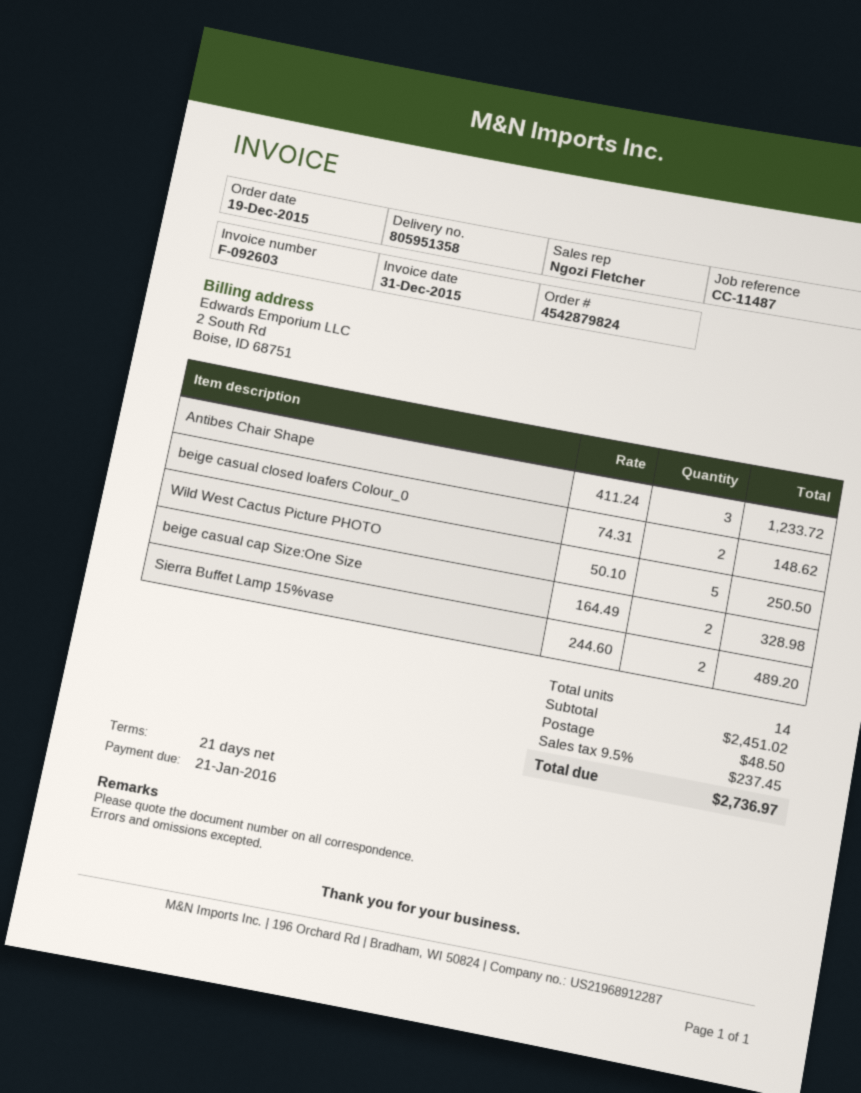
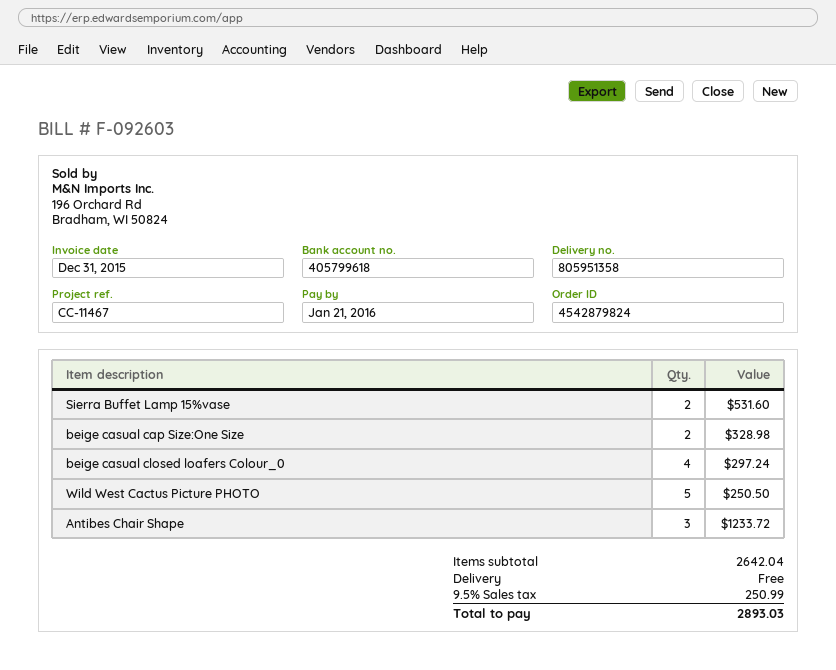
reference: CC-11487 -> CC-11467
beige casual closed loafers Colour_0: 2 for 148.62 -> 4 for 297.24
Sierra Buffet Lamp 15%vase: 2 for 489.20 -> 2 for 531.60
subtotal: 2451.02 -> 2642.04
shipping: 48.50 -> 0.00
tax: 9.5% = 237.45 -> 9.5% = 250.99
total: 2736.97 -> 2893.03

